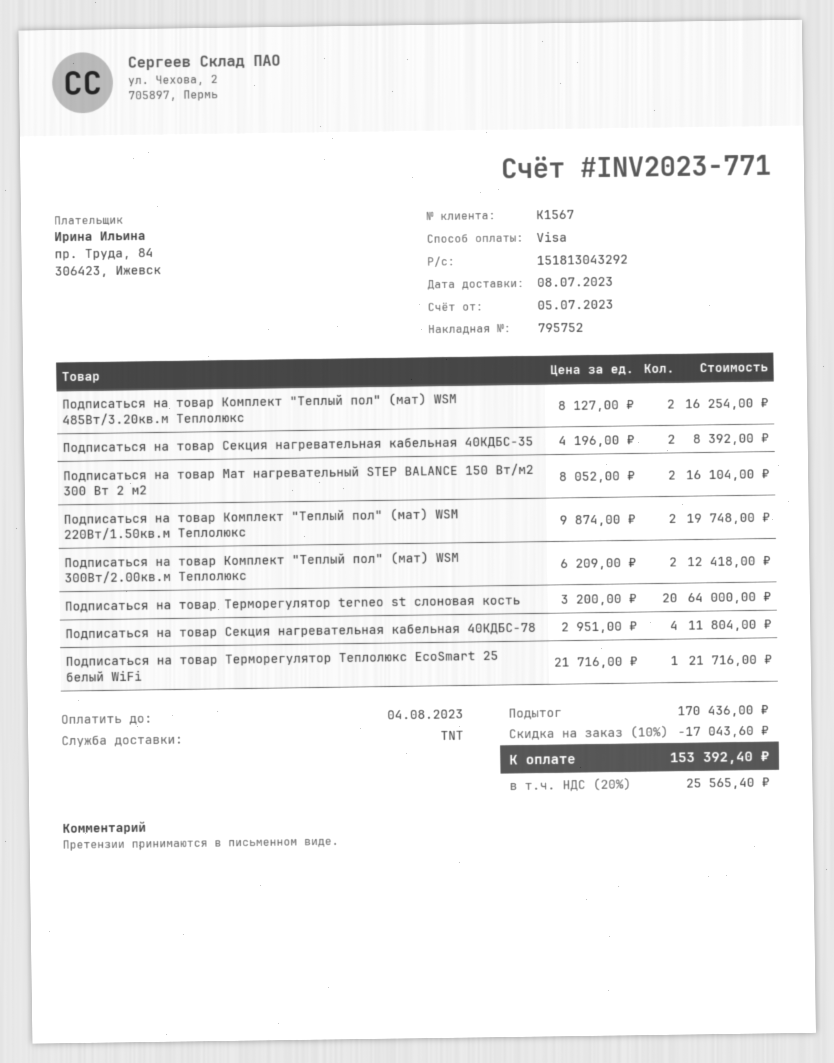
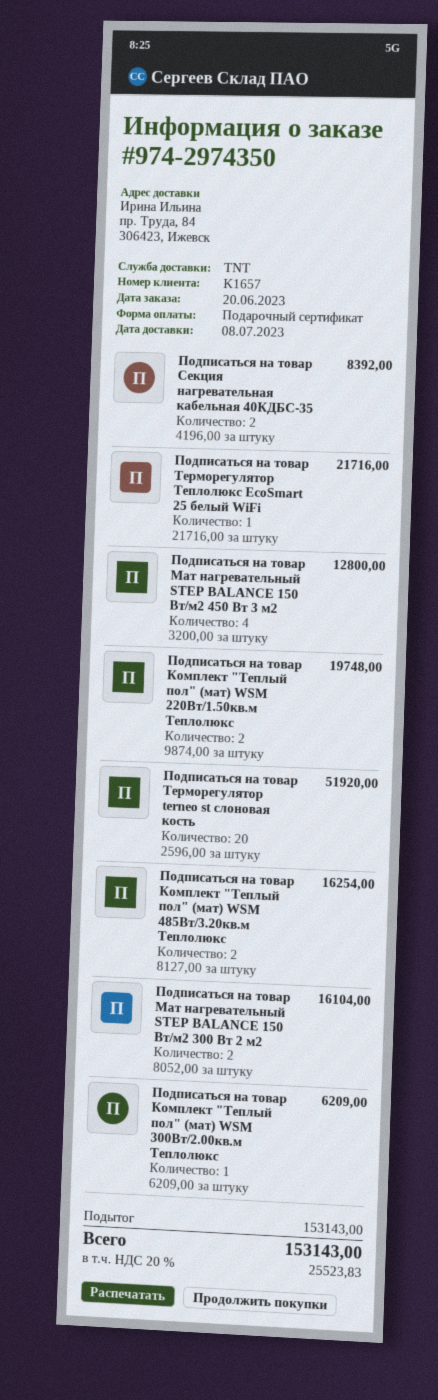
customer number: K1567 -> K1657
payment method: Visa -> gift card
Подписаться на товар Комплект "Теплый пол" (мат) WSM 300Вт/2.00кв.м Теплолюкс: 2 x 6209.00 = 12418.00 -> 1 x 6209.00 = 6209.00
Подписаться на товар Терморегулятор terneo st слоновая кость: 20 x 3200.00 = 64000.00 -> 20 x 2596.00 = 51920.00
Подписаться на товар Секция нагревательная кабельная 40КДБС-78: 4 x 2951.00 = 11804.00 -> none
Подписаться на товар Мат нагревательный STEP BALANCE 150 Вт/м2 450 Вт 3 м2: none -> 4 x 3200.00 = 12800.00
subtotal: 170436.00 -> 153143.00
discount: 10% = 17043.60 -> none
tax: 20% = 25565.40 -> 20% = 25523.83
total: 153392.40 -> 153143.00

